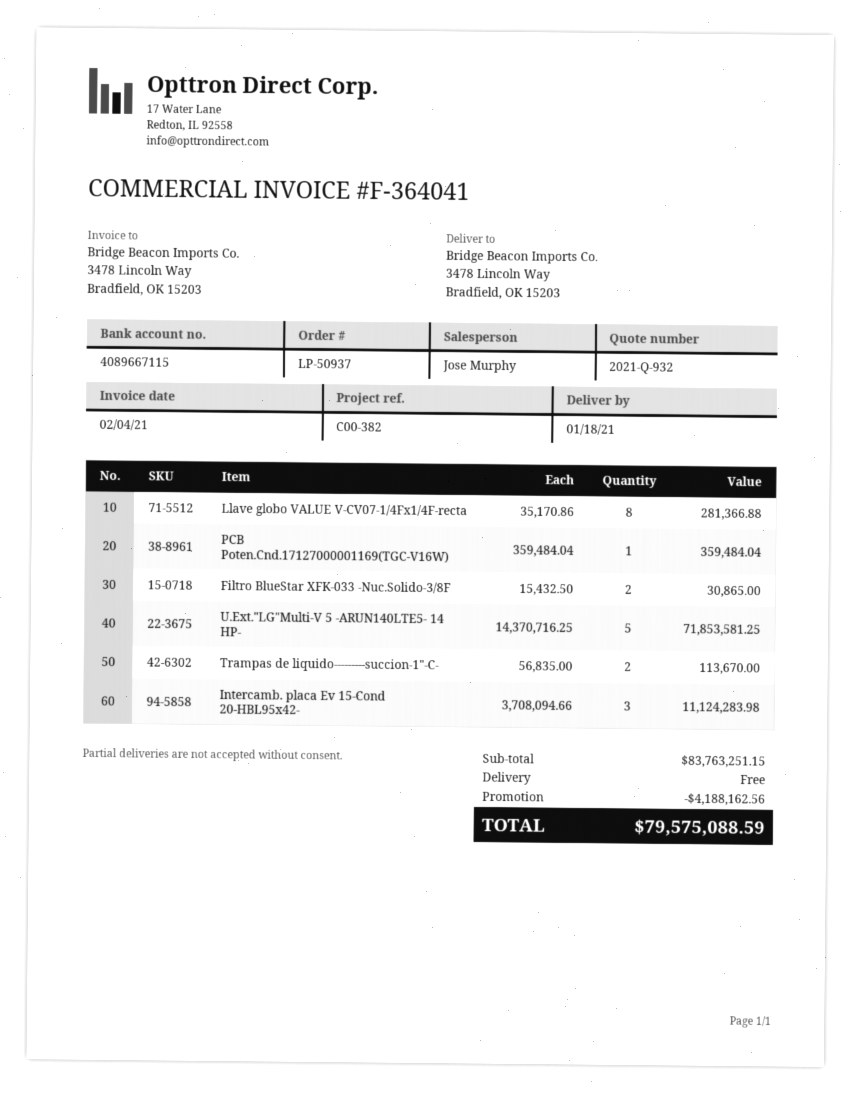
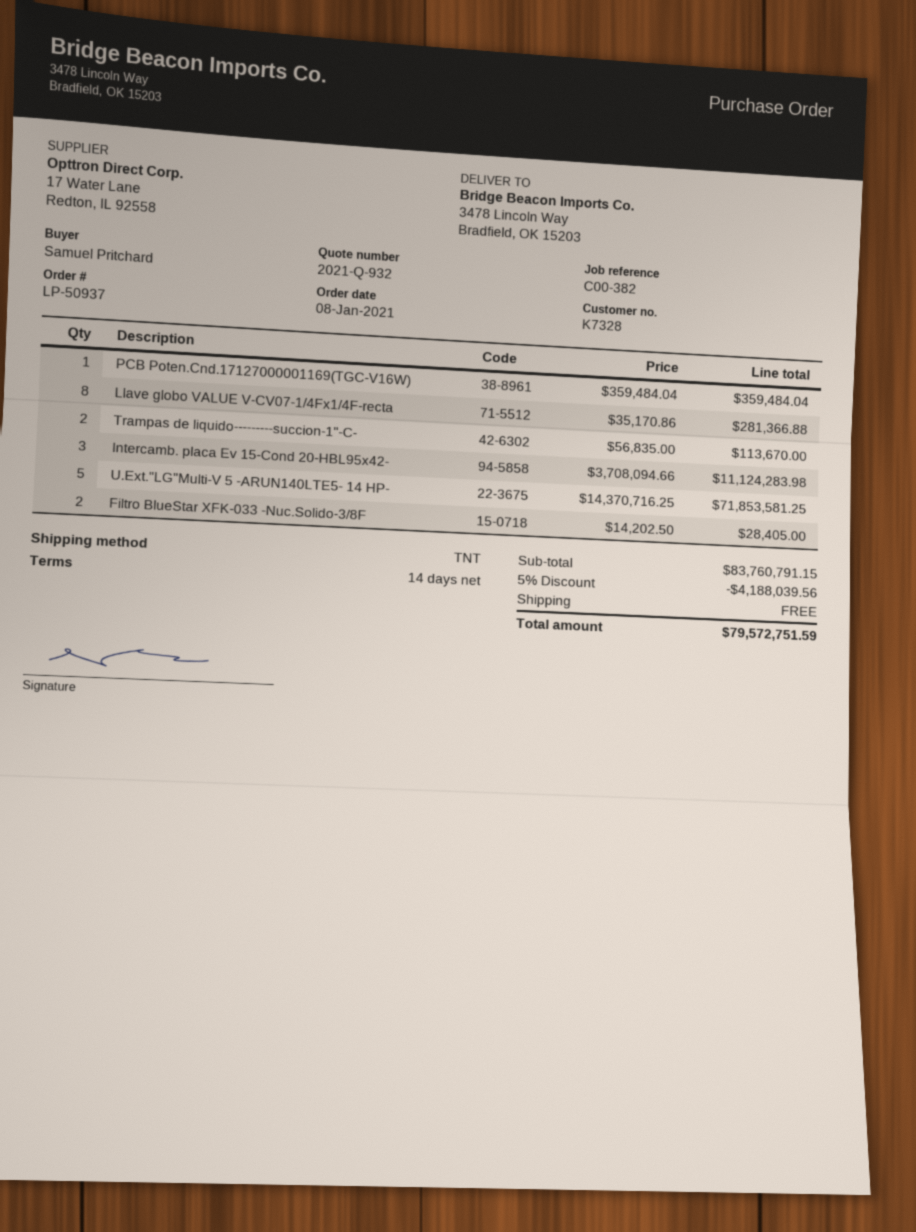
Filtro BlueStar XFK-033 -Nuc.Solido-3/8F: 2 x 15432.50 = 30865.00 -> 2 x 14202.50 = 28405.00
subtotal: 83763251.15 -> 83760791.15
discount: 4188162.56 -> 4188039.56
total: 79575088.59 -> 79572751.59

